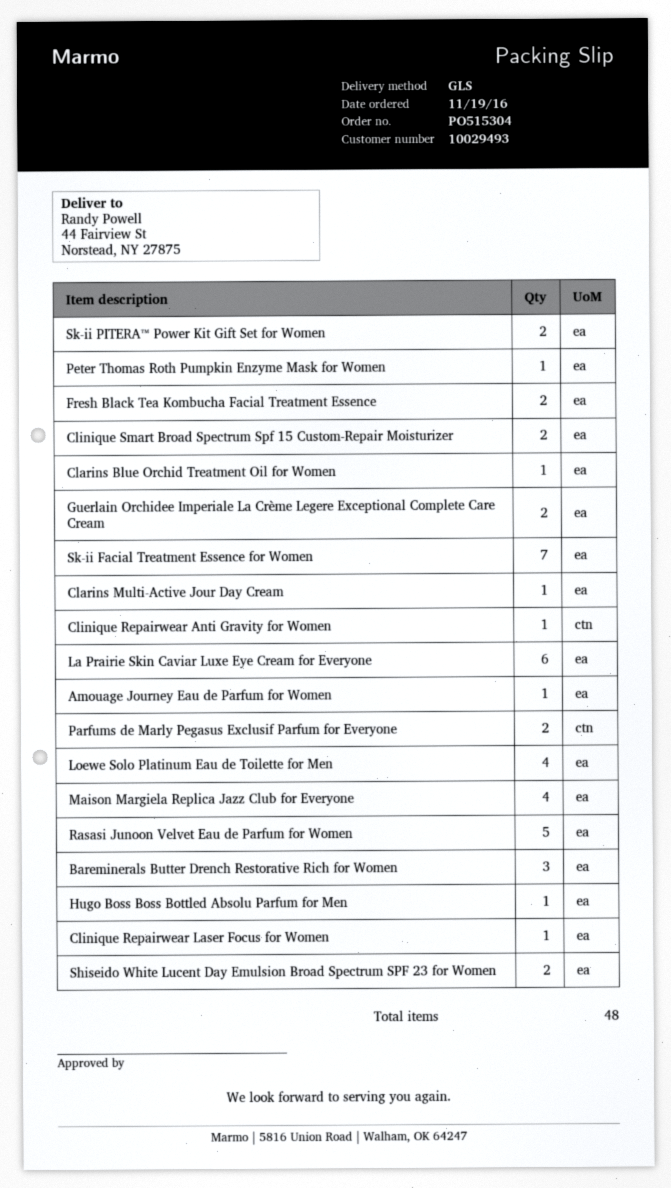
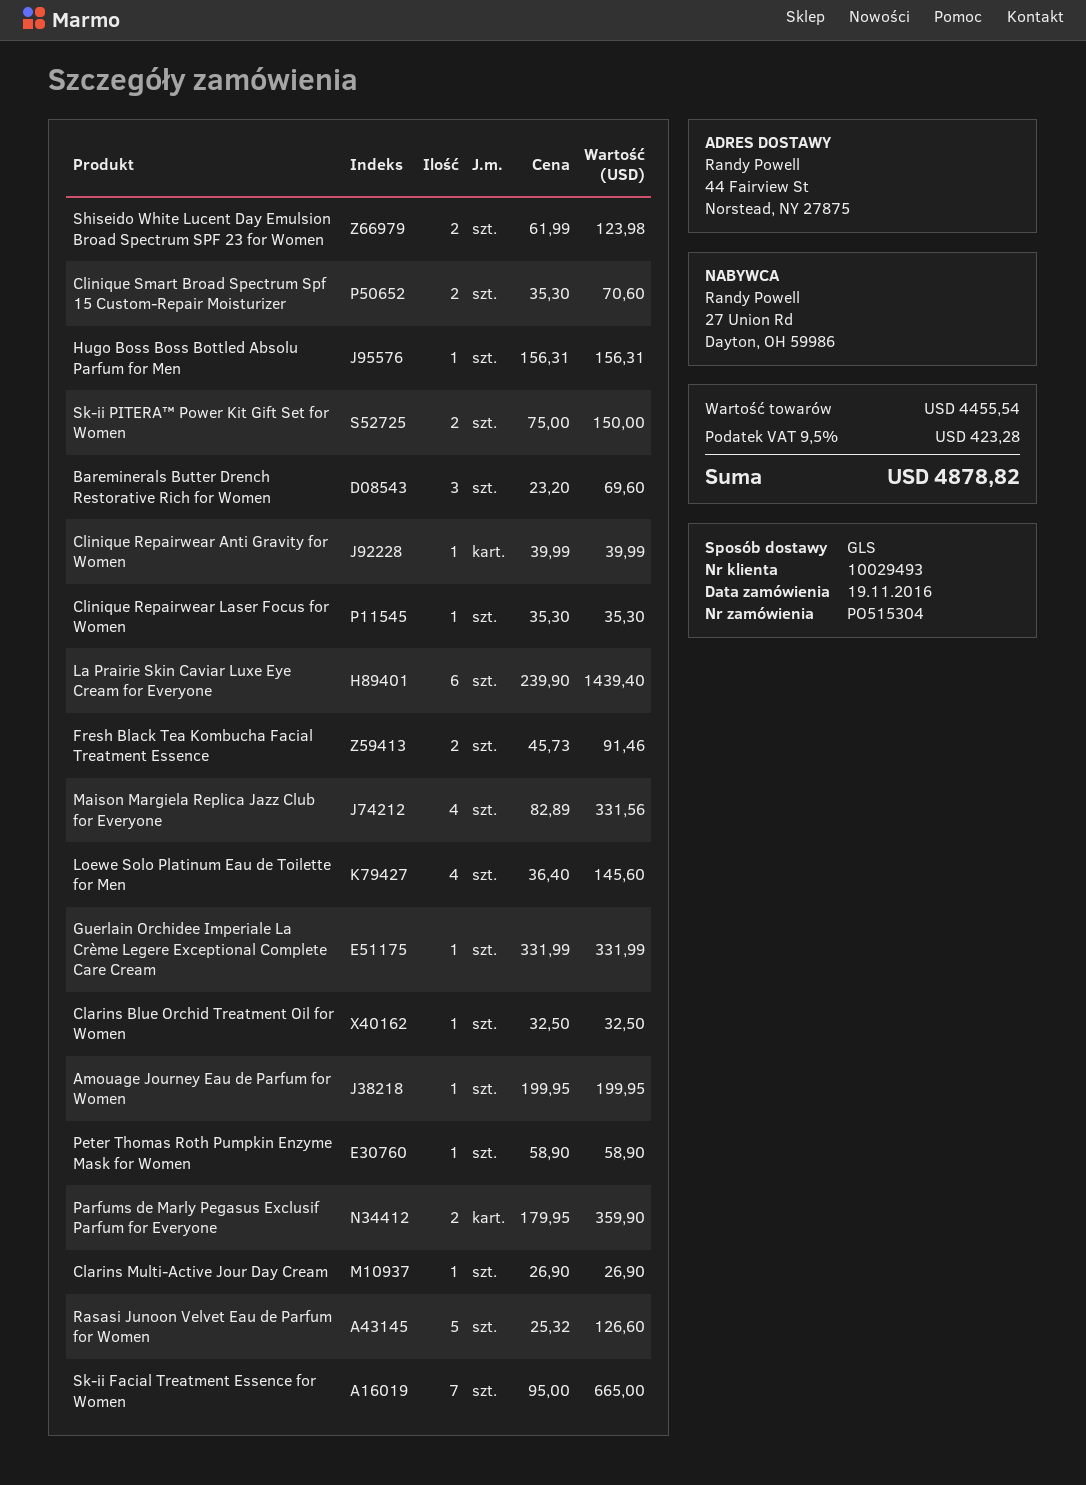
Guerlain Orchidee Imperiale La Crème Legere Exceptional Complete Care Cream: 2 -> 1

